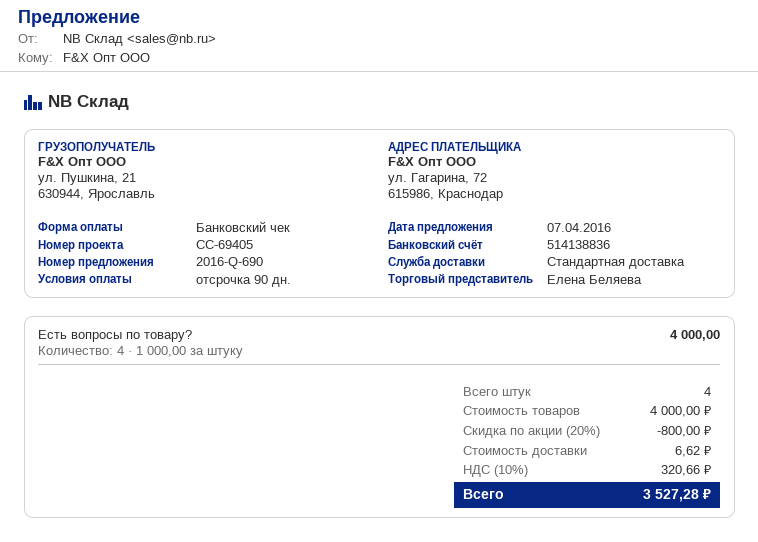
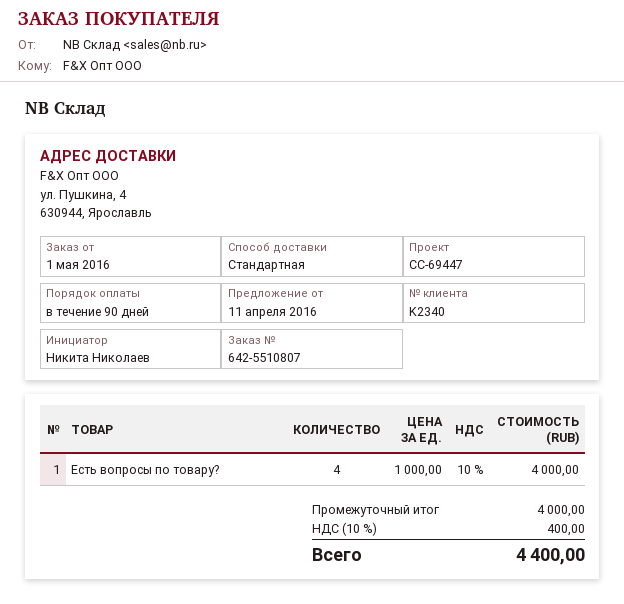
quote date: 2016-04-07 -> 2016-04-11
reference: CC-69405 -> CC-69447
ship to: ул. Пушкина, 21, 630944, Ярославль -> ул. Пушкина, 4, 630944, Ярославль
discount: 20% = 800.00 -> none
shipping: 6.62 -> none
tax: 10% = 320.66 -> 10% = 400.00
total: 3527.28 -> 4400.00

